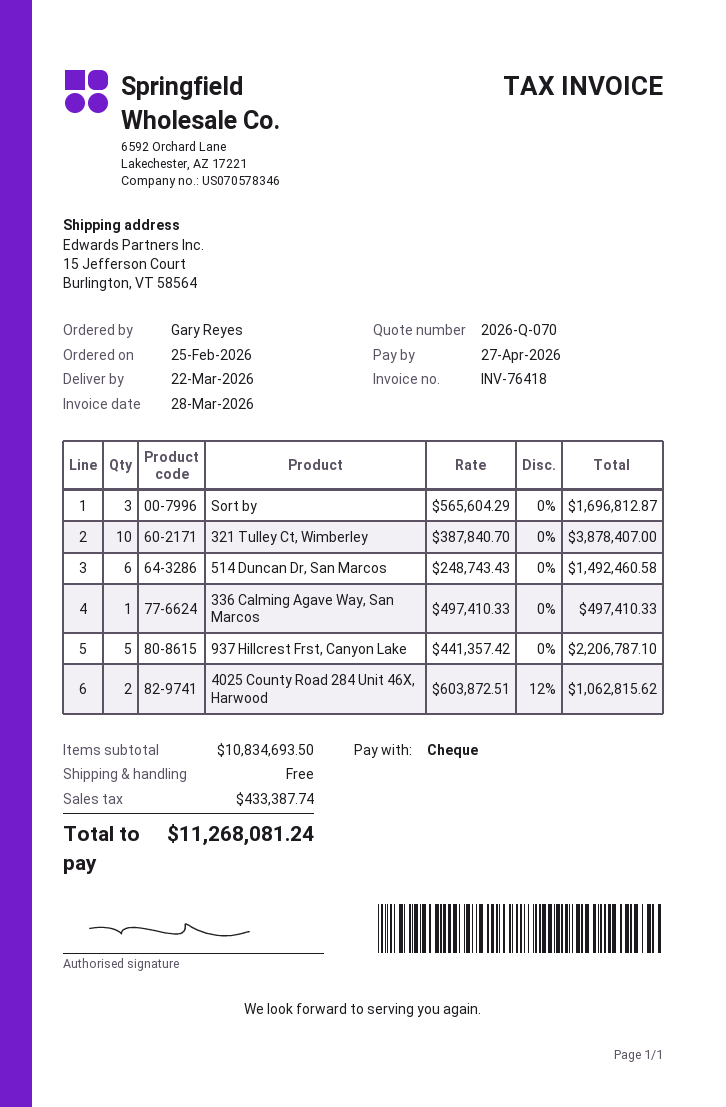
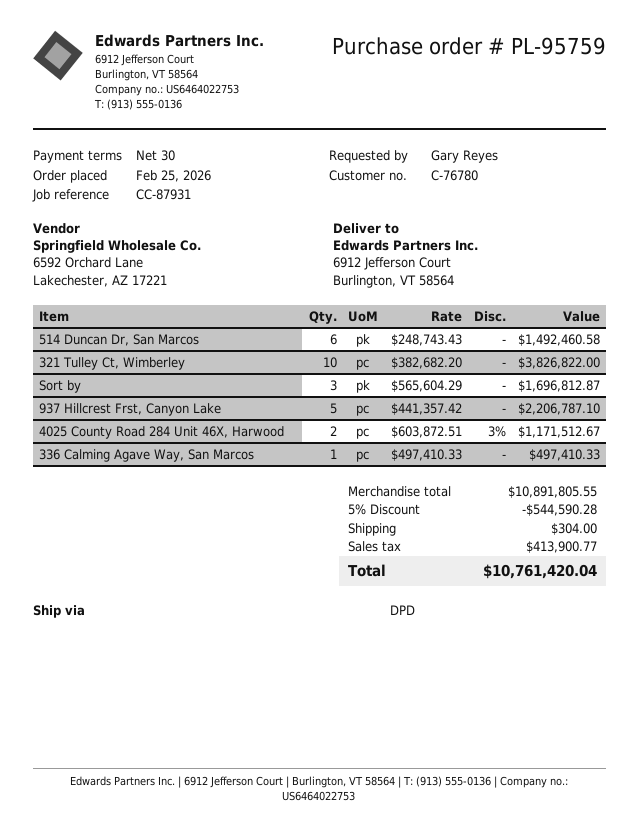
ship to: 15 Jefferson Court, Burlington, VT 58564 -> 6912 Jefferson Court, Burlington, VT 58564
321 Tulley Ct, Wimberley: 10 x 387840.70 = 3878407.00 -> 10 x 382682.20 = 3826822.00
4025 County Road 284 Unit 46X, Harwood: 2 x 603872.51 - 12% = 1062815.62 -> 2 x 603872.51 - 3% = 1171512.67
subtotal: 10834693.50 -> 10891805.55
discount: none -> 5% = 544590.28
shipping: 0.00 -> 304.00
tax: 433387.74 -> 413900.77
total: 11268081.24 -> 10761420.04

